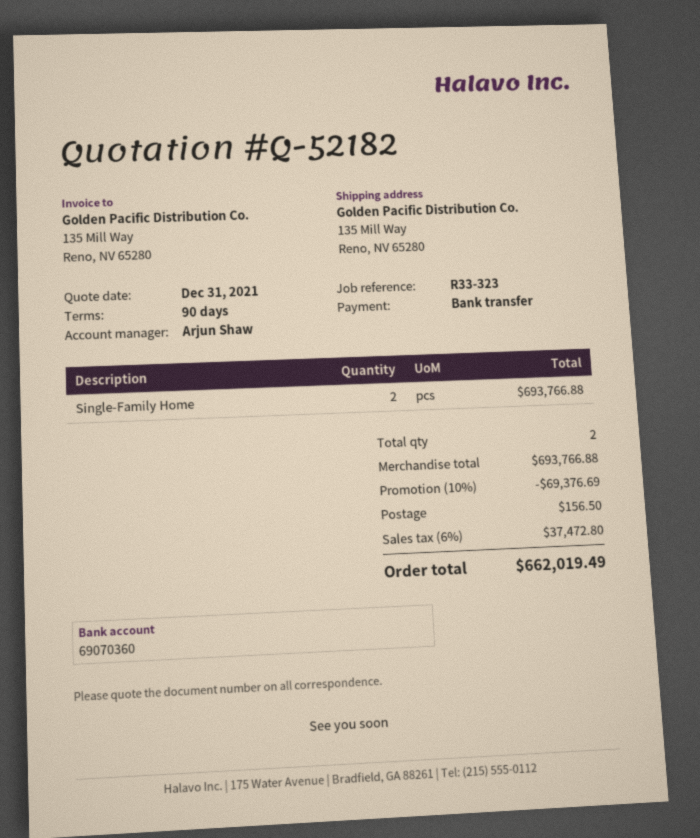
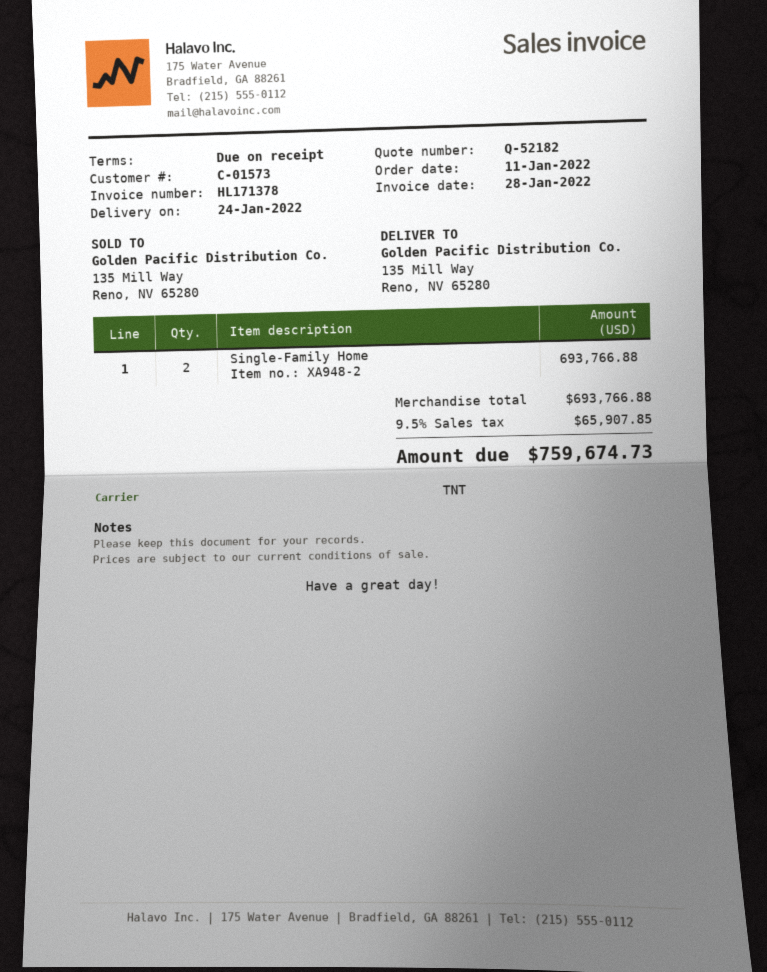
payment terms: 90 days -> on receipt
discount: 10% = 69376.69 -> none
shipping: 156.50 -> none
tax: 6% = 37472.80 -> 9.5% = 65907.85
total: 662019.49 -> 759674.73

